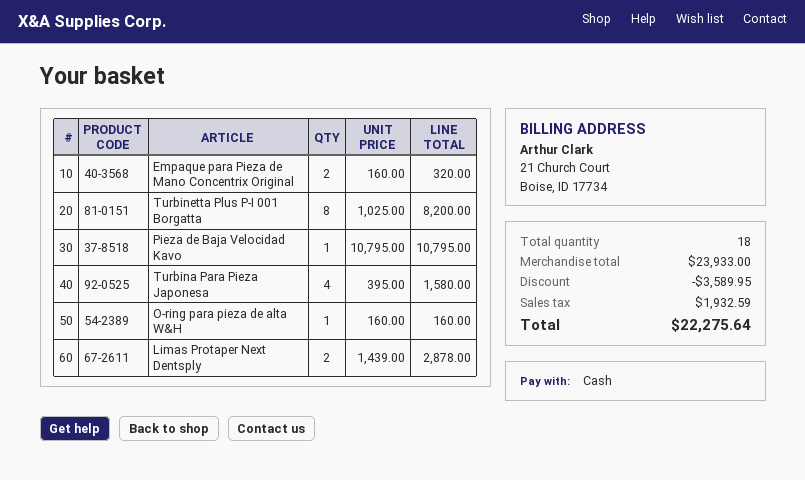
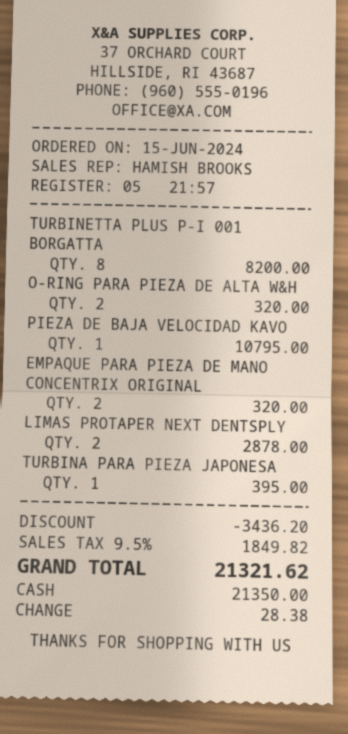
Turbina Para Pieza Japonesa: 4 for 1580.00 -> 1 for 395.00
O-ring para pieza de alta W&H: 1 for 160.00 -> 2 for 320.00
discount: 3589.95 -> 3436.20
tax: 1932.59 -> 1849.82
total: 22275.64 -> 21321.62

